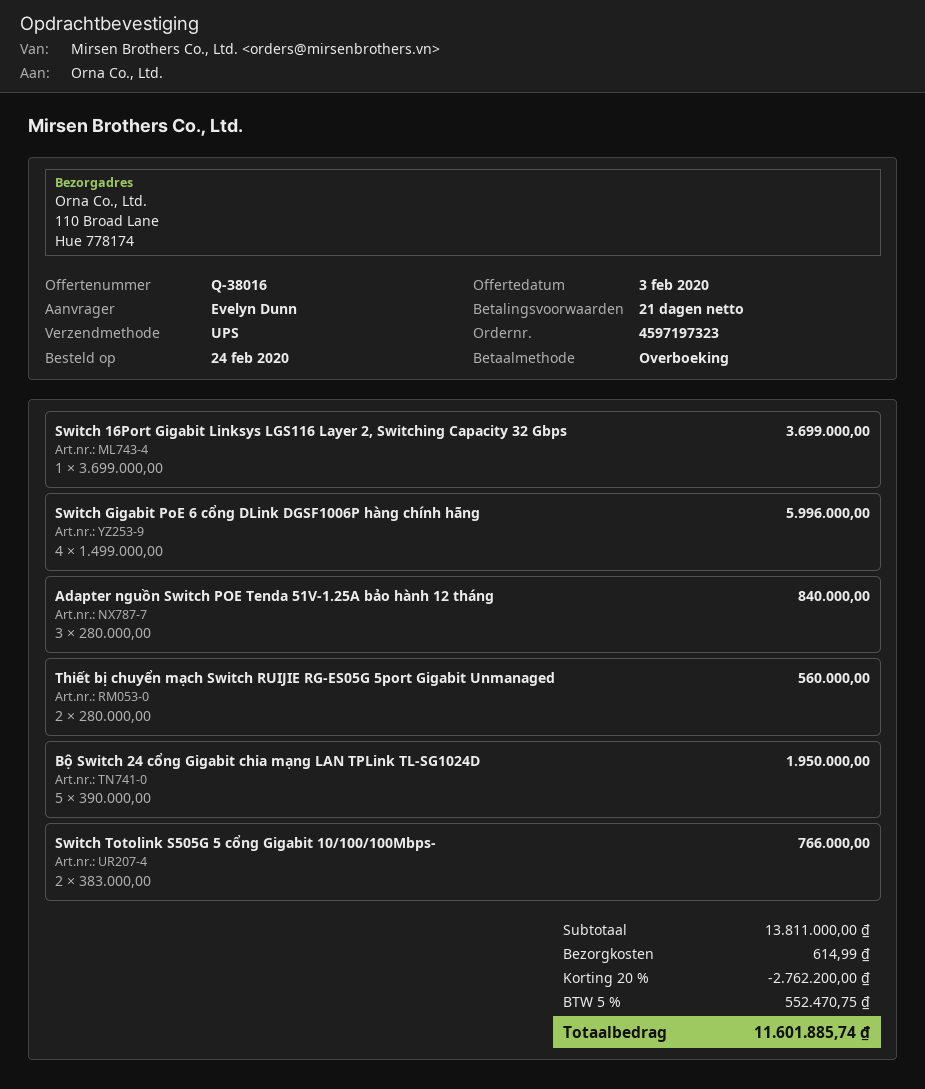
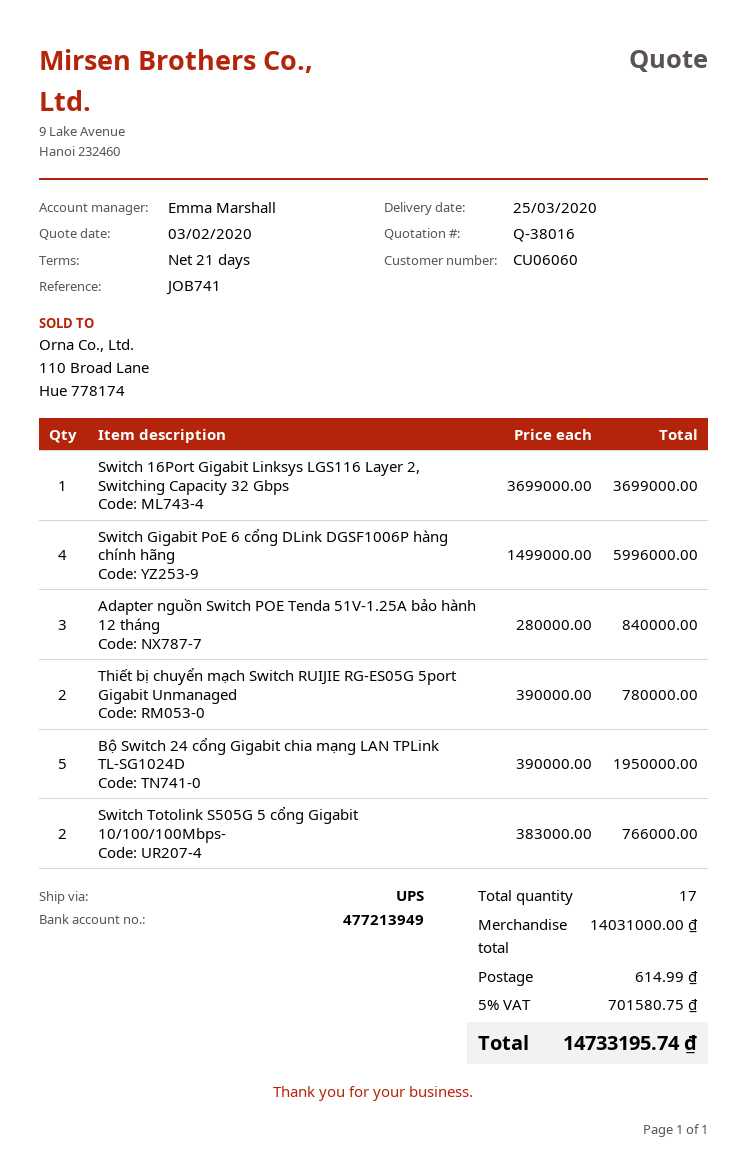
Thiết bị chuyển mạch Switch RUIJIE RG-ES05G 5port Gigabit Unmanaged: 2 x 280000.00 = 560000.00 -> 2 x 390000.00 = 780000.00
subtotal: 13811000.00 -> 14031000.00
discount: 20% = 2762200.00 -> none
tax: 5% = 552470.75 -> 5% = 701580.75
total: 11601885.74 -> 14733195.74

